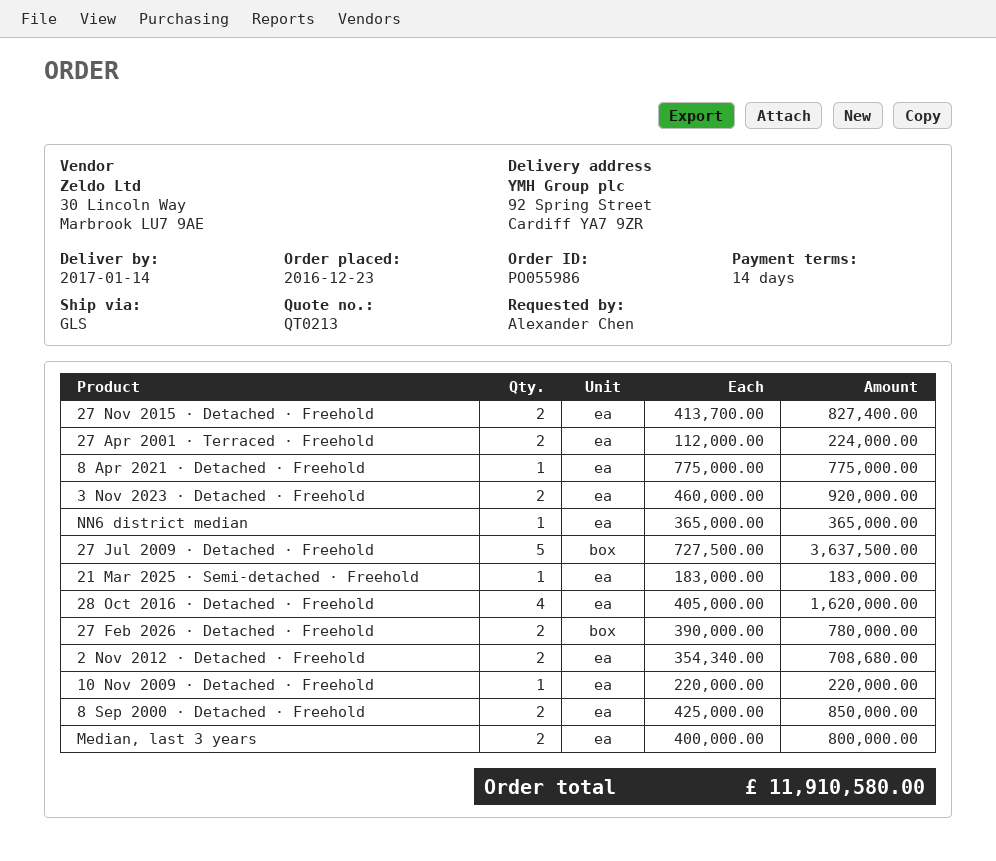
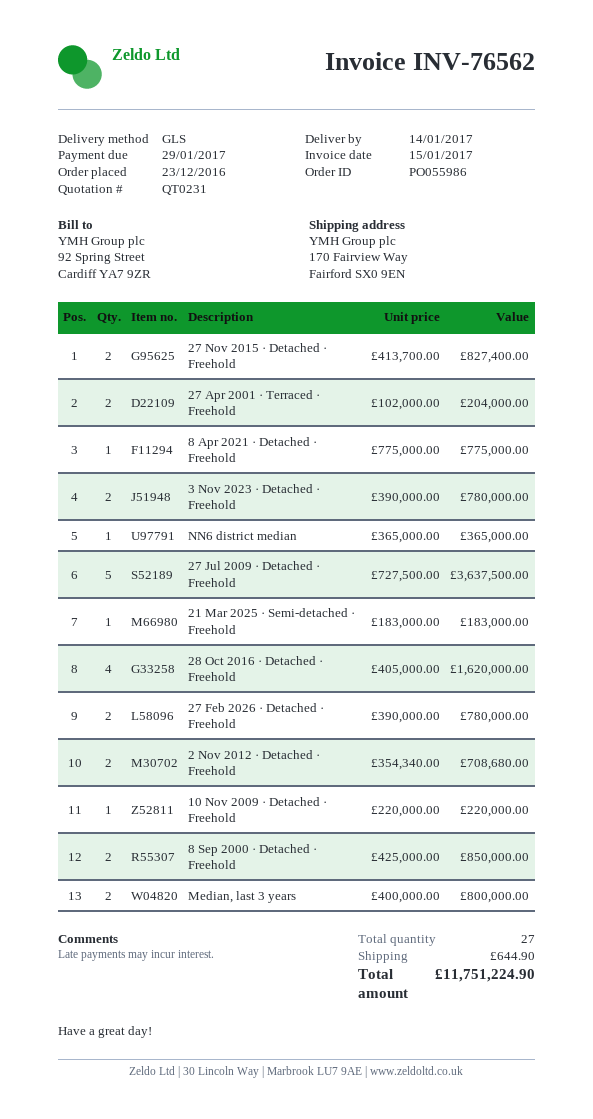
quote number: QT0213 -> QT0231
ship to: 92 Spring Street, Cardiff YA7 9ZR -> 170 Fairview Way, Fairford SX0 9EN
27 Apr 2001 · Terraced · Freehold: 2 x 112000.00 = 224000.00 -> 2 x 102000.00 = 204000.00
3 Nov 2023 · Detached · Freehold: 2 x 460000.00 = 920000.00 -> 2 x 390000.00 = 780000.00
shipping: none -> 644.90
total: 11910580.00 -> 11751224.90

